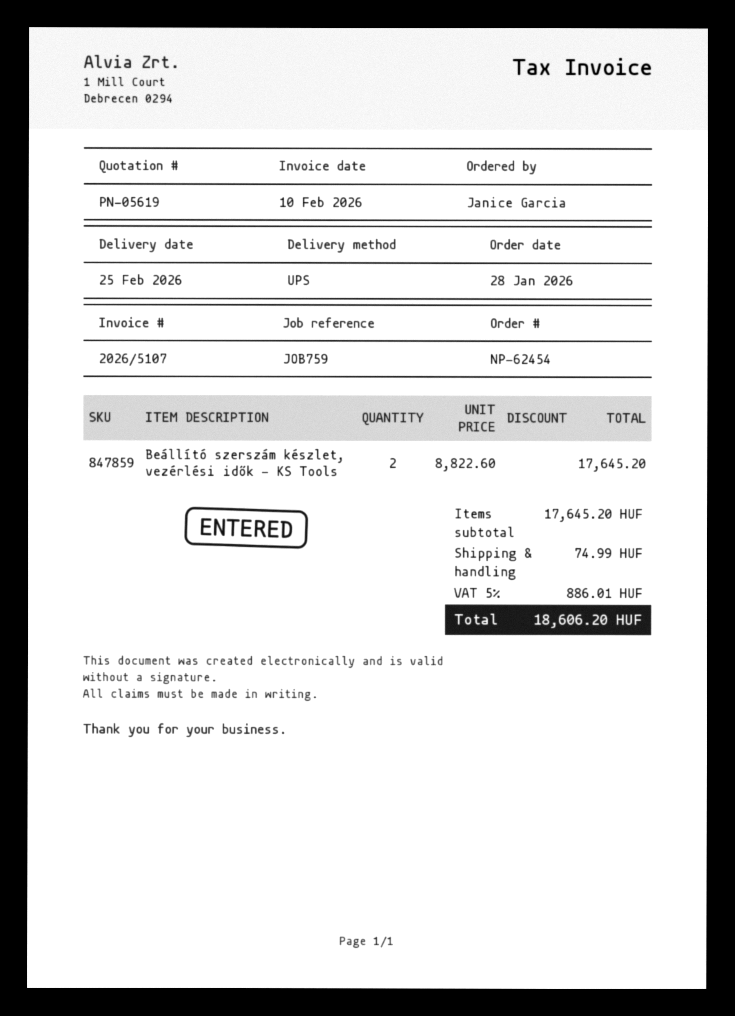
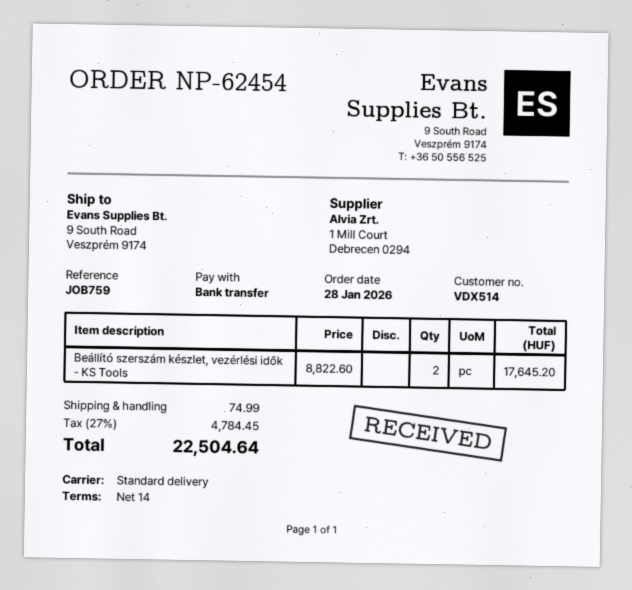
shipping method: UPS -> standard
tax: 5% = 886.01 -> 27% = 4784.45
total: 18606.20 -> 22504.64

